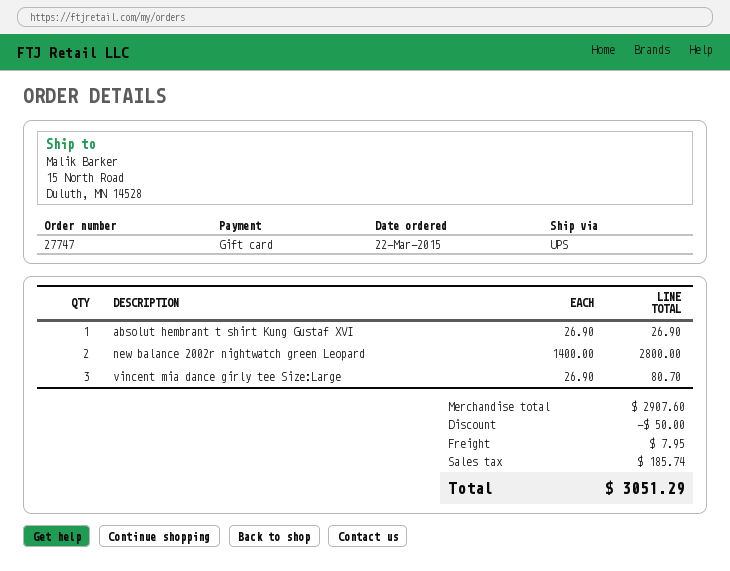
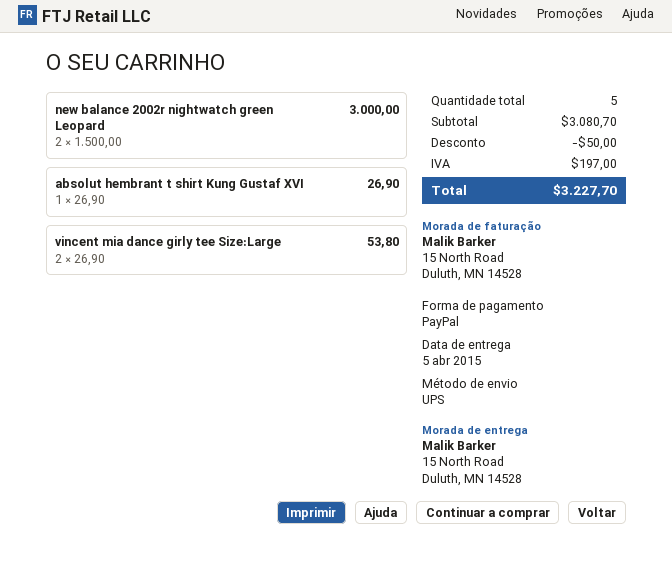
payment method: gift card -> PayPal
new balance 2002r nightwatch green Leopard: 2 x 1400.00 = 2800.00 -> 2 x 1500.00 = 3000.00
vincent mia dance girly tee Size:Large: 3 x 26.90 = 80.70 -> 2 x 26.90 = 53.80
subtotal: 2907.60 -> 3080.70
shipping: 7.95 -> none
tax: 185.74 -> 197.00
total: 3051.29 -> 3227.70

